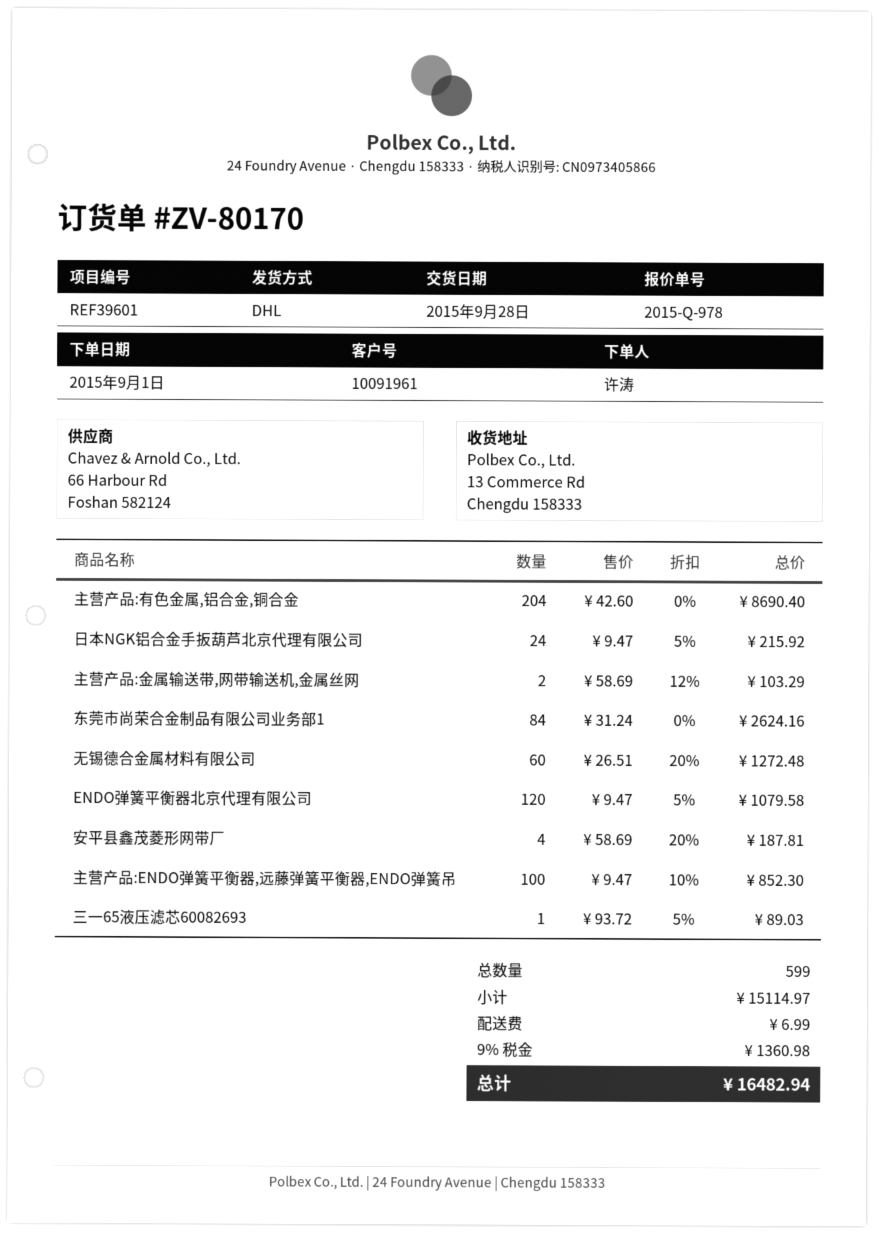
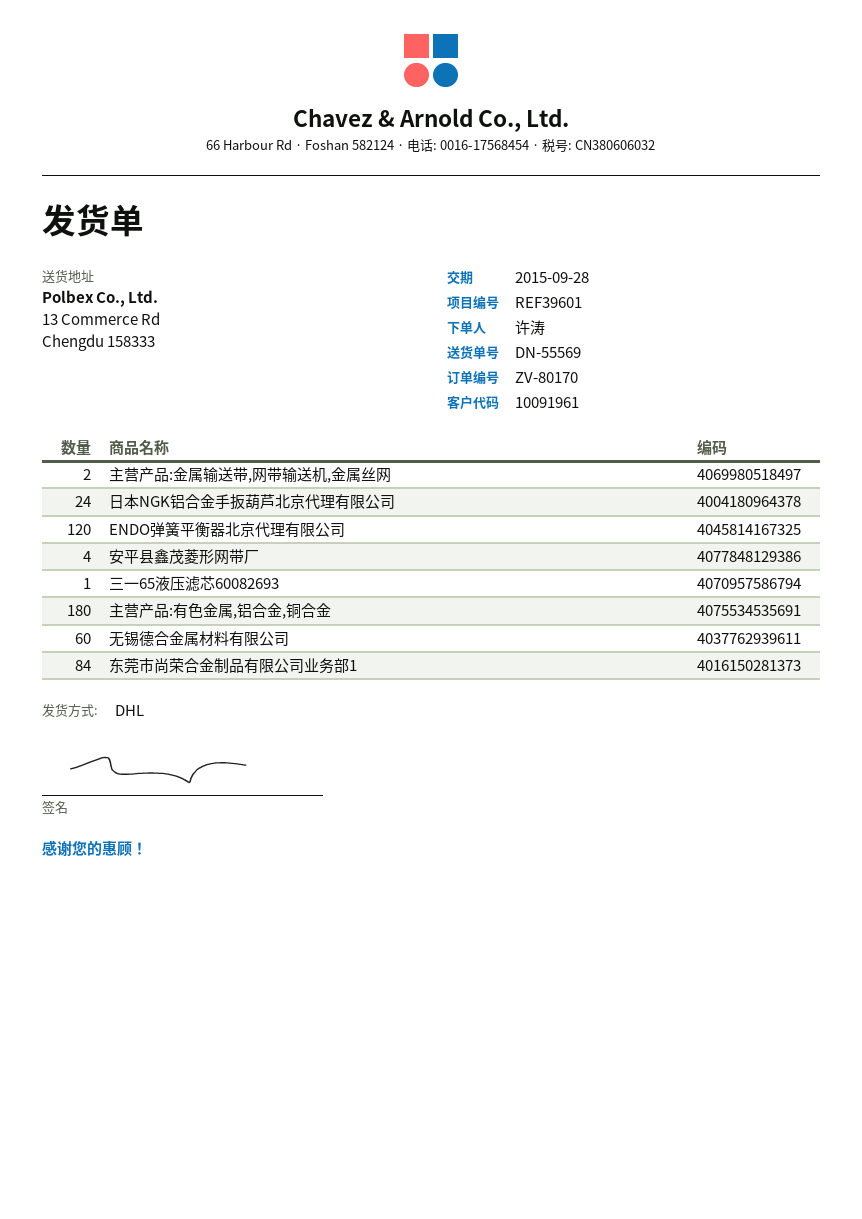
主营产品:有色金属,铝合金,铜合金: 204 -> 180
主营产品:ENDO弹簧平衡器,远藤弹簧平衡器,ENDO弹簧吊: 100 -> none

